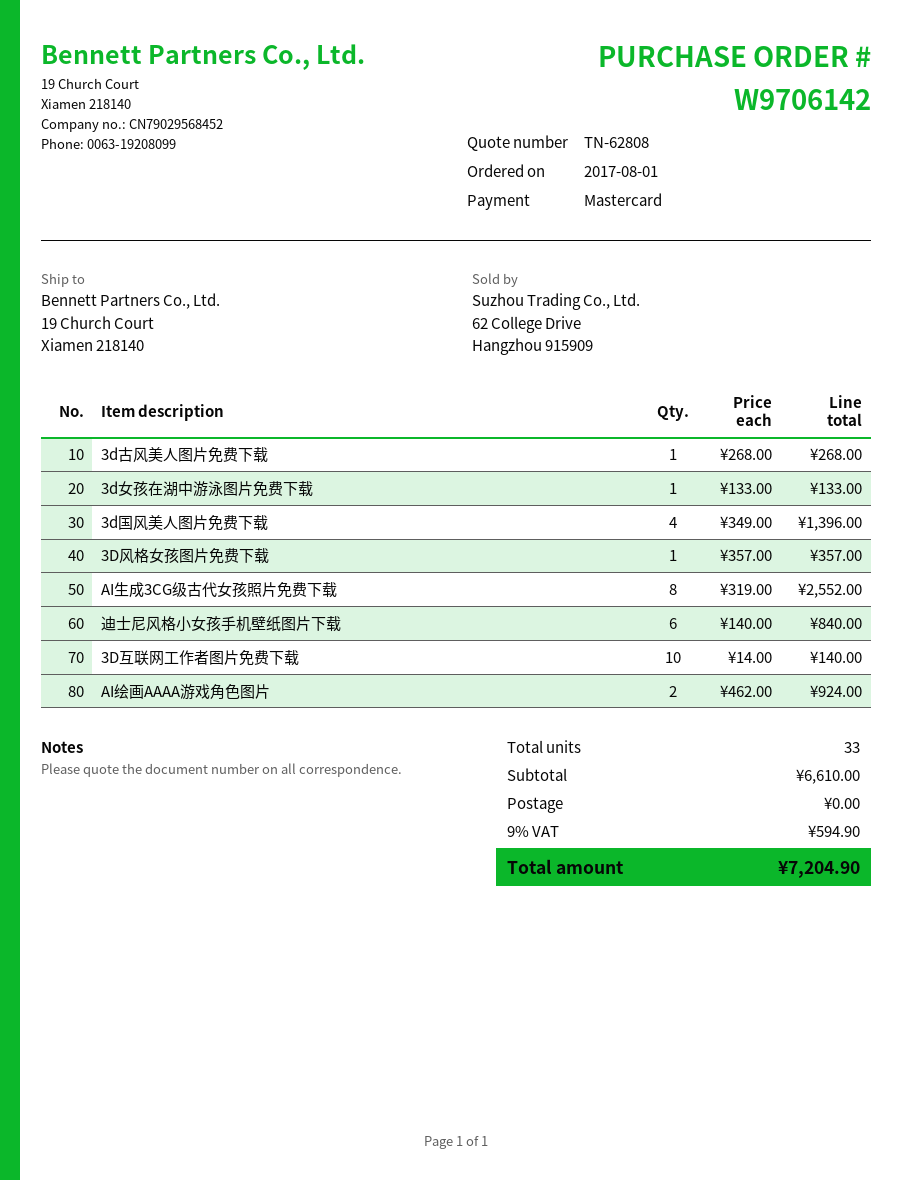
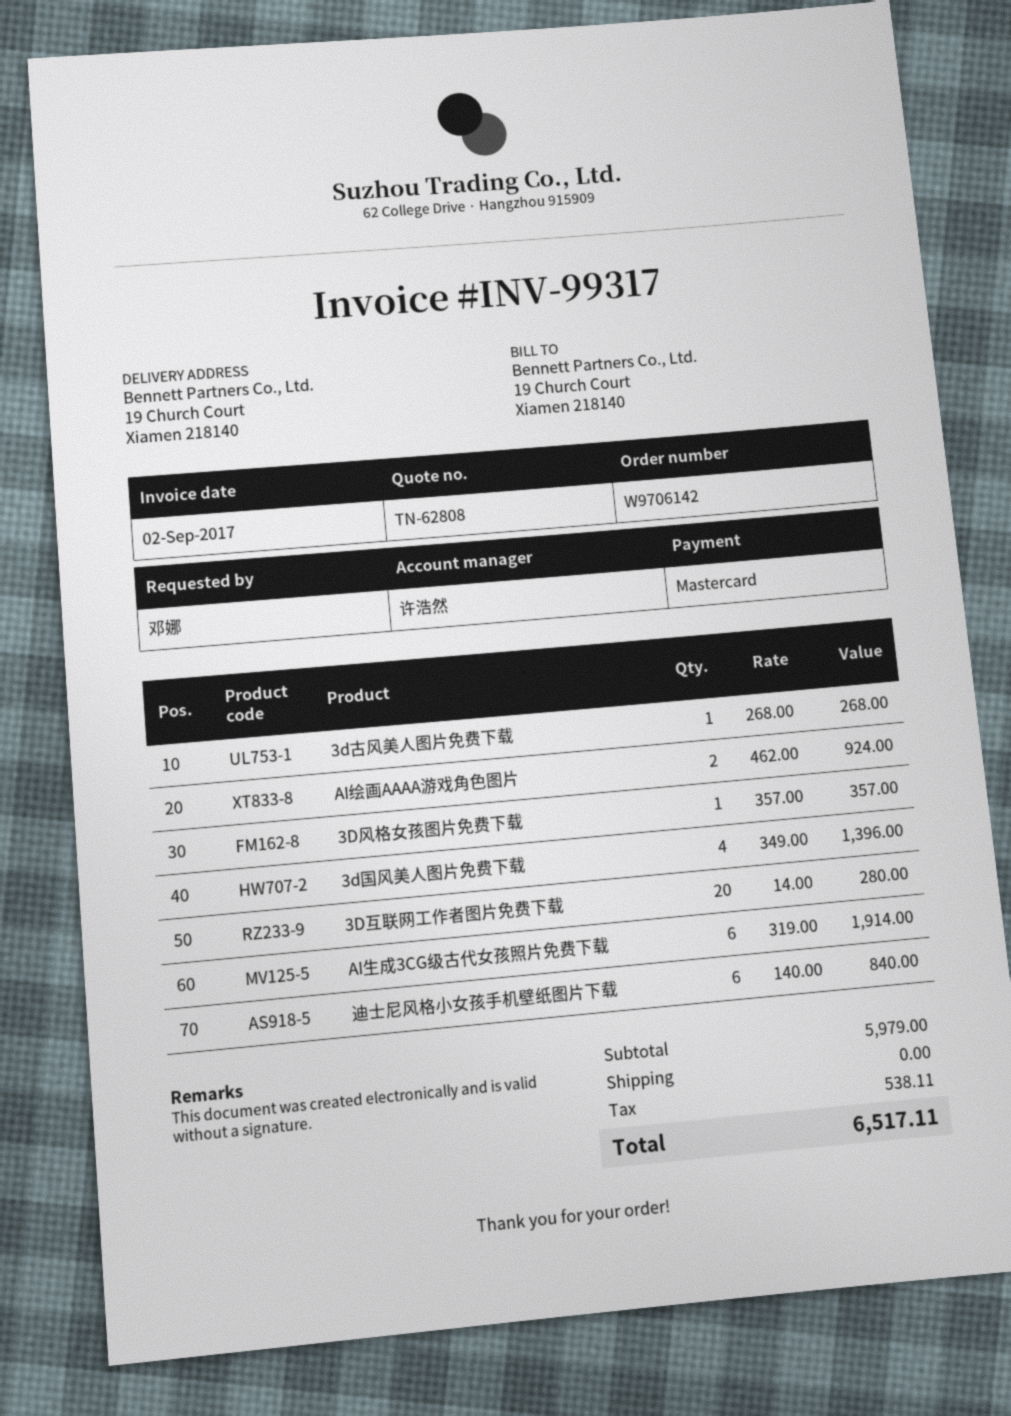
3d女孩在湖中游泳图片免费下载: 1 x 133.00 = 133.00 -> none
AI生成3CG级古代女孩照片免费下载: 8 x 319.00 = 2552.00 -> 6 x 319.00 = 1914.00
3D互联网工作者图片免费下载: 10 x 14.00 = 140.00 -> 20 x 14.00 = 280.00
subtotal: 6610.00 -> 5979.00
tax: 594.90 -> 538.11
total: 7204.90 -> 6517.11

